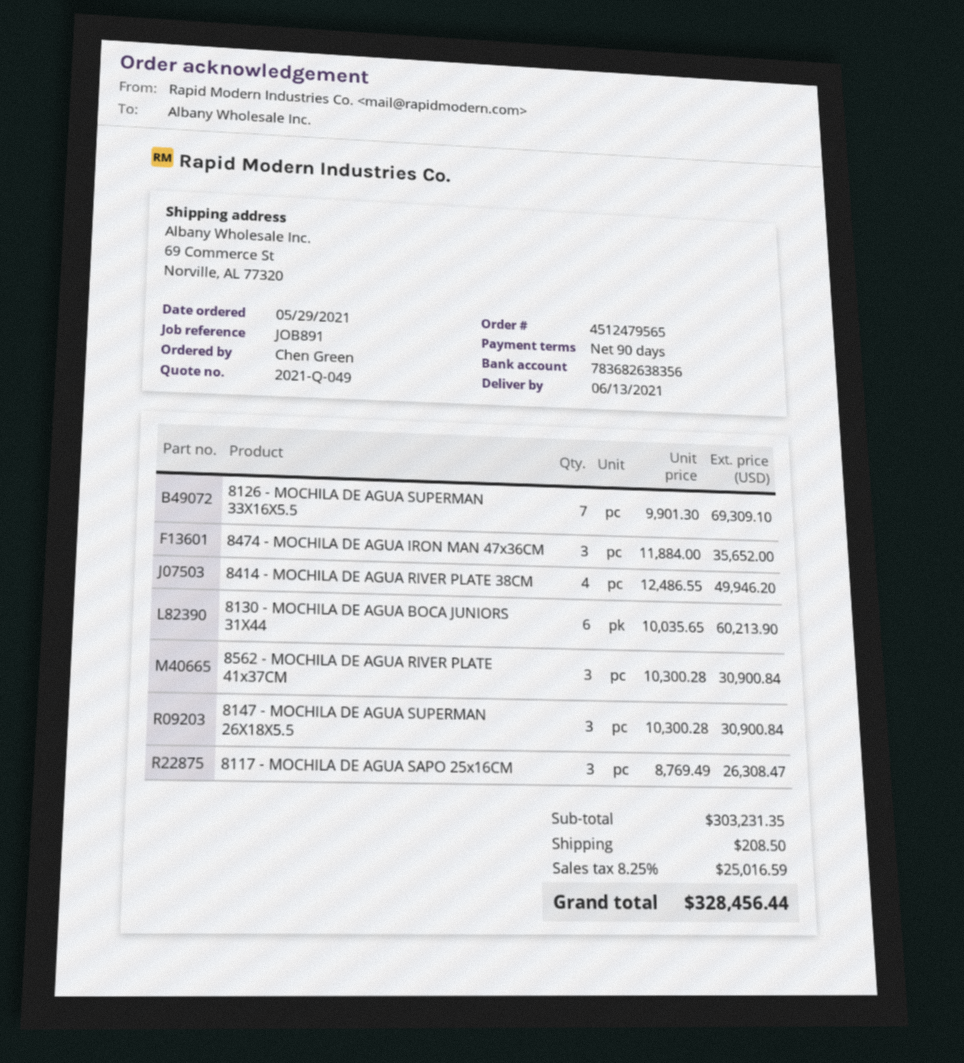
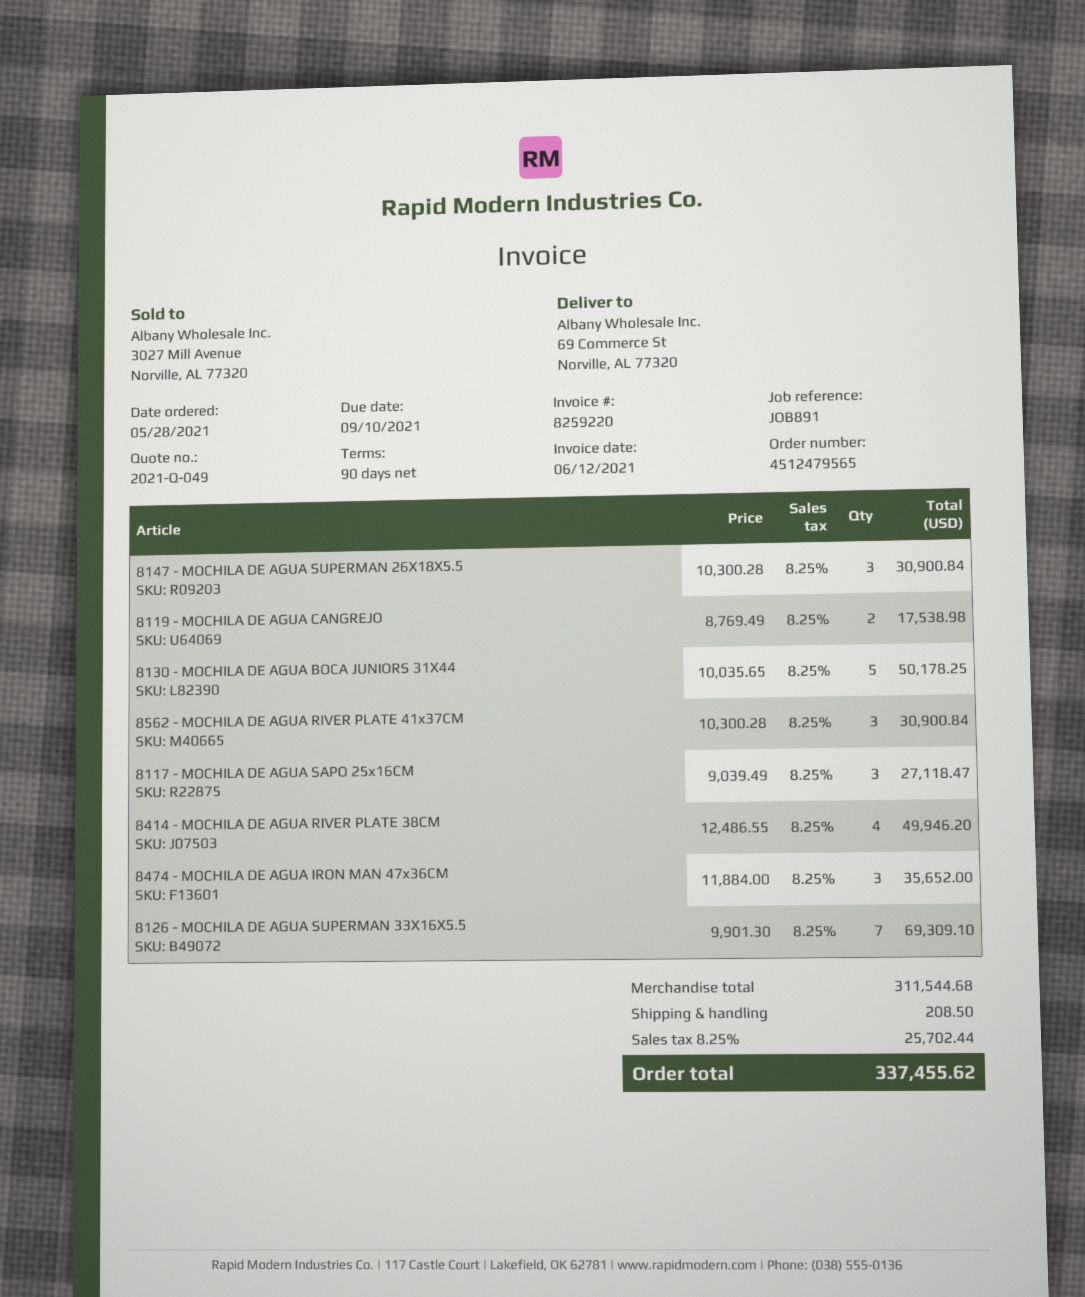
order date: 2021-05-29 -> 2021-05-28
8130 - MOCHILA DE AGUA BOCA JUNIORS 31X44: 6 x 10035.65 = 60213.90 -> 5 x 10035.65 = 50178.25
8117 - MOCHILA DE AGUA SAPO 25x16CM: 3 x 8769.49 = 26308.47 -> 3 x 9039.49 = 27118.47
8119 - MOCHILA DE AGUA CANGREJO: none -> 2 x 8769.49 = 17538.98
subtotal: 303231.35 -> 311544.68
tax: 8.25% = 25016.59 -> 8.25% = 25702.44
total: 328456.44 -> 337455.62

